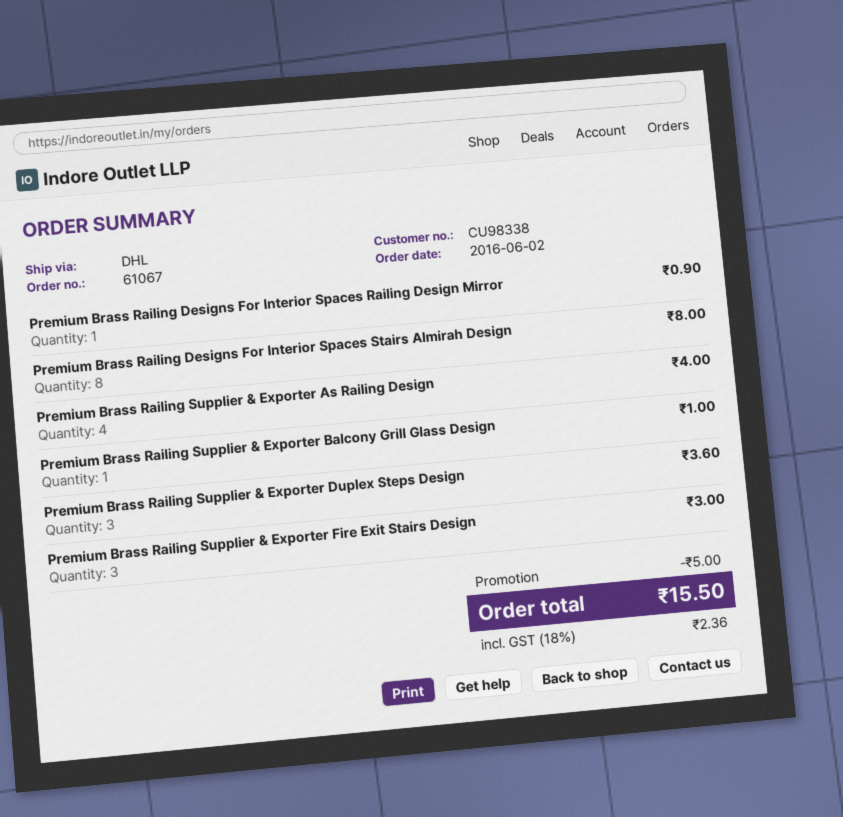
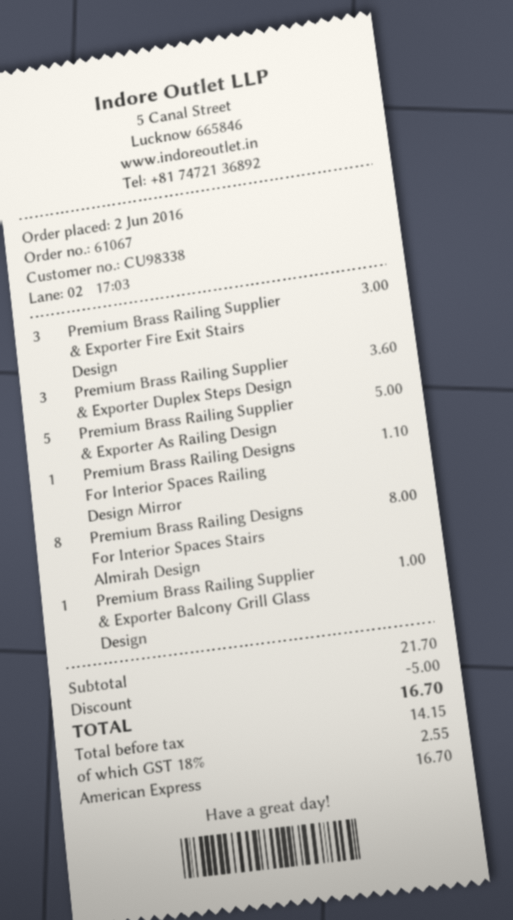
Premium Brass Railing Designs For Interior Spaces Railing Design Mirror: 1 for 0.90 -> 1 for 1.10
Premium Brass Railing Supplier & Exporter As Railing Design: 4 for 4.00 -> 5 for 5.00
tax: 18% = 2.36 -> 18% = 2.55
total: 15.50 -> 16.70

